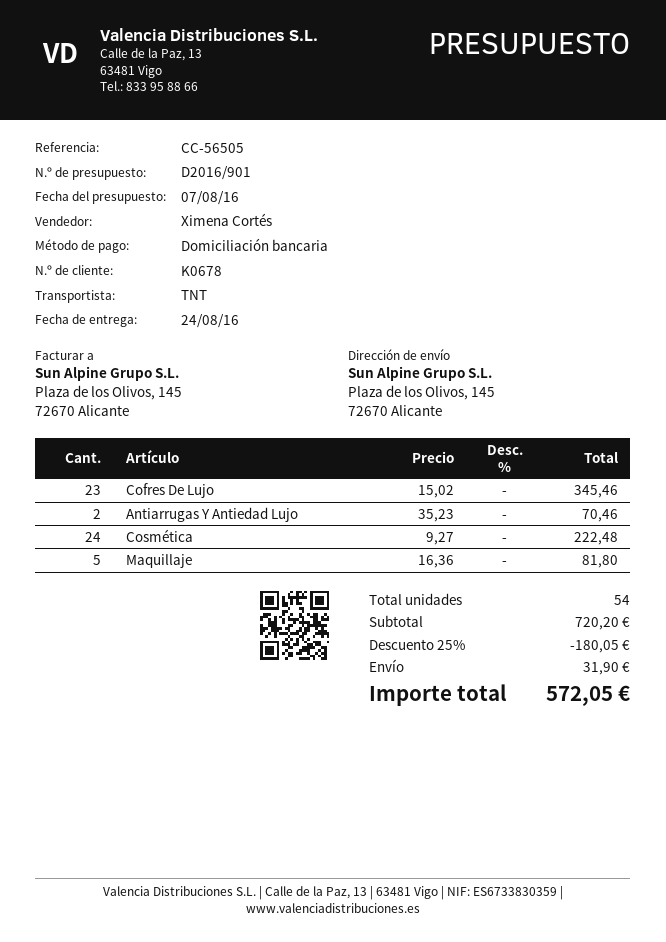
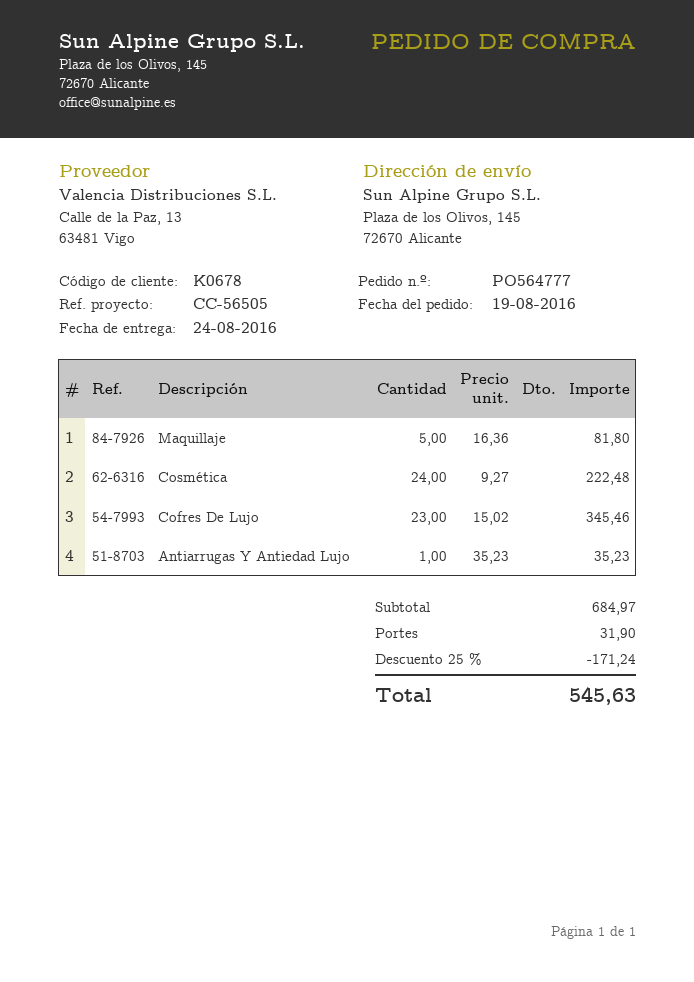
Antiarrugas Y Antiedad Lujo: 2 x 35.23 = 70.46 -> 1 x 35.23 = 35.23
subtotal: 720.20 -> 684.97
discount: 25% = 180.05 -> 25% = 171.24
total: 572.05 -> 545.63

